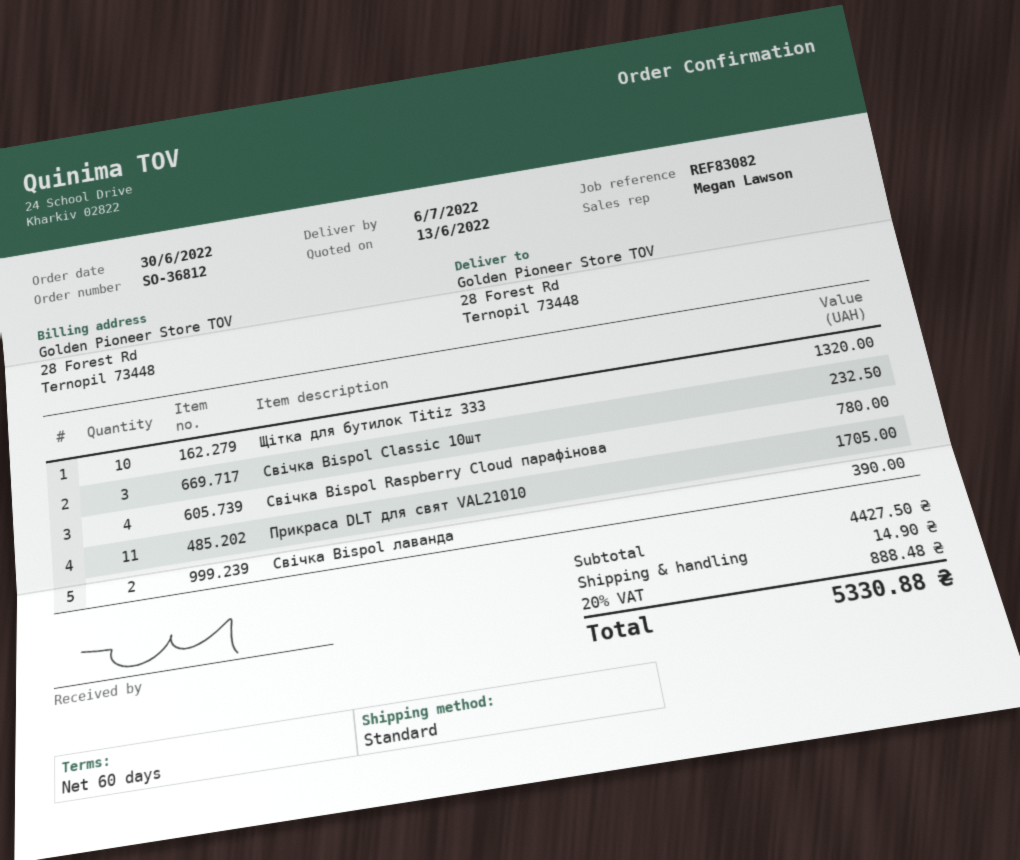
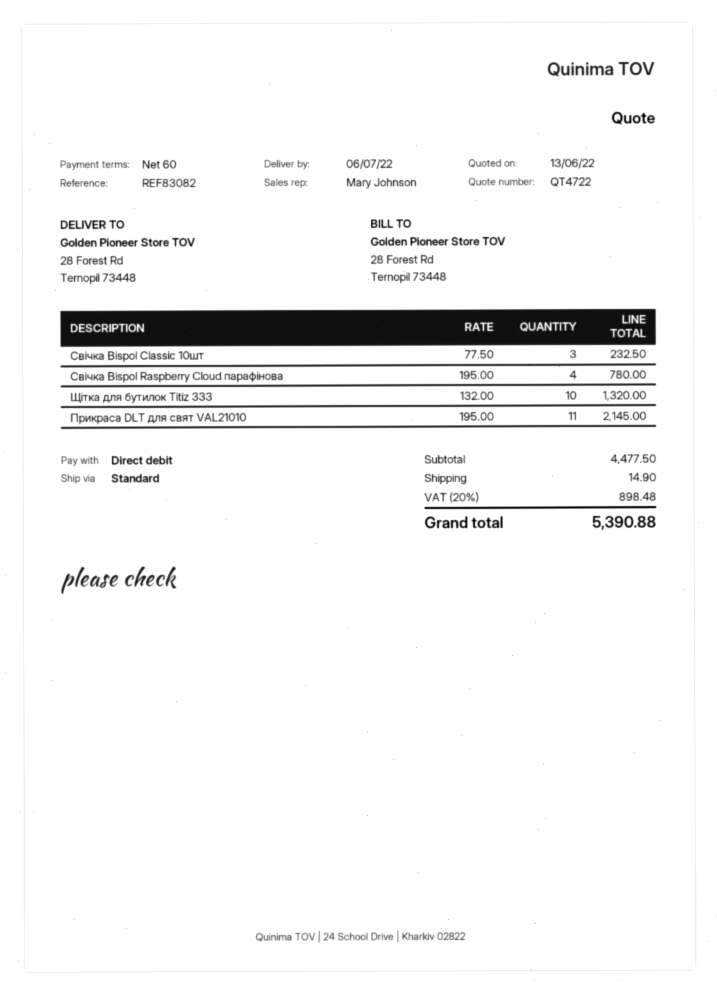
sales rep: Megan Lawson -> Mary Johnson
Прикраса DLT для свят VAL21010: 11 for 1705.00 -> 11 for 2145.00
Свічка Bispol лаванда: 2 for 390.00 -> none
subtotal: 4427.50 -> 4477.50
tax: 20% = 888.48 -> 20% = 898.48
total: 5330.88 -> 5390.88

